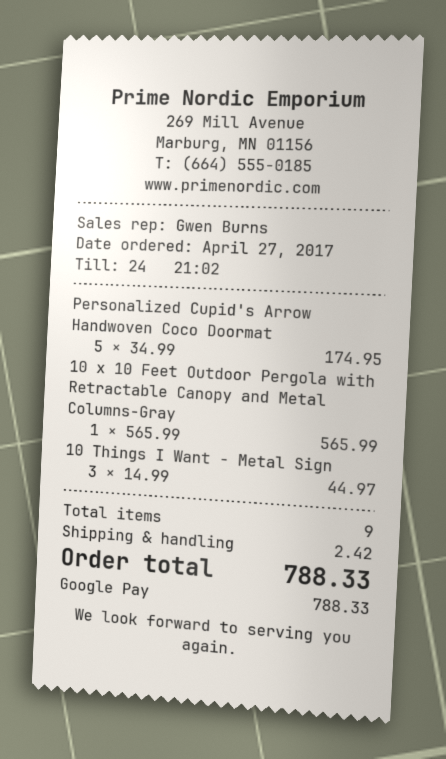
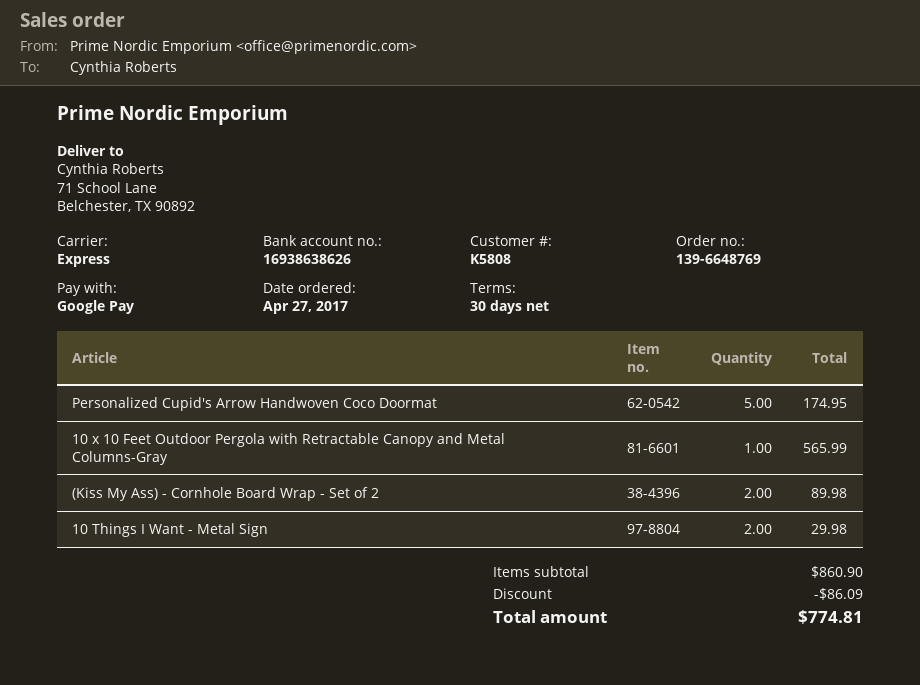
10 Things I Want - Metal Sign: 3 for 44.97 -> 2 for 29.98
(Kiss My Ass) - Cornhole Board Wrap - Set of 2: none -> 2 for 89.98
discount: none -> 86.09
shipping: 2.42 -> none
total: 788.33 -> 774.81

